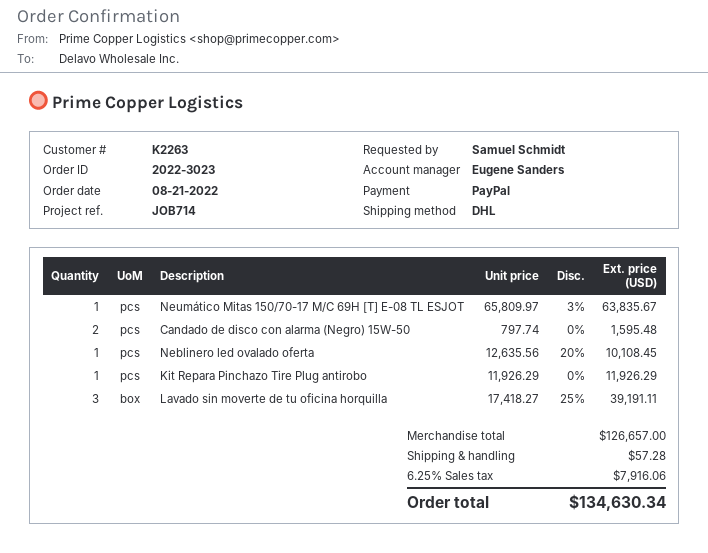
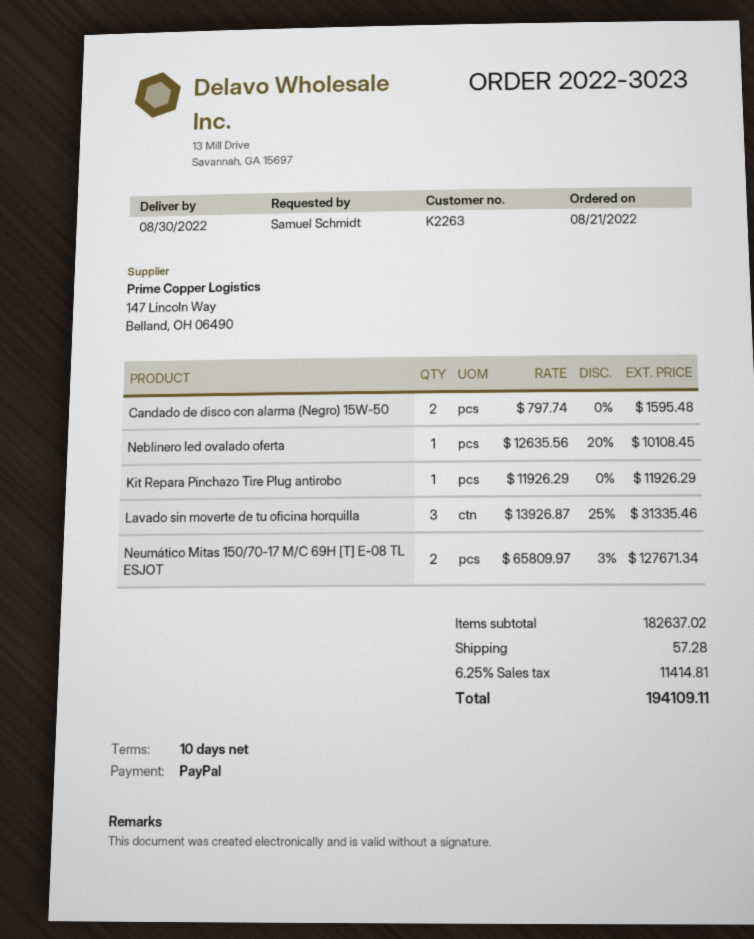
Neumático Mitas 150/70-17 M/C 69H [T] E-08 TL ESJOT: 1 x 65809.97 - 3% = 63835.67 -> 2 x 65809.97 - 3% = 127671.34
Lavado sin moverte de tu oficina horquilla: 3 x 17418.27 - 25% = 39191.11 -> 3 x 13926.87 - 25% = 31335.46
subtotal: 126657.00 -> 182637.02
tax: 6.25% = 7916.06 -> 6.25% = 11414.81
total: 134630.34 -> 194109.11

